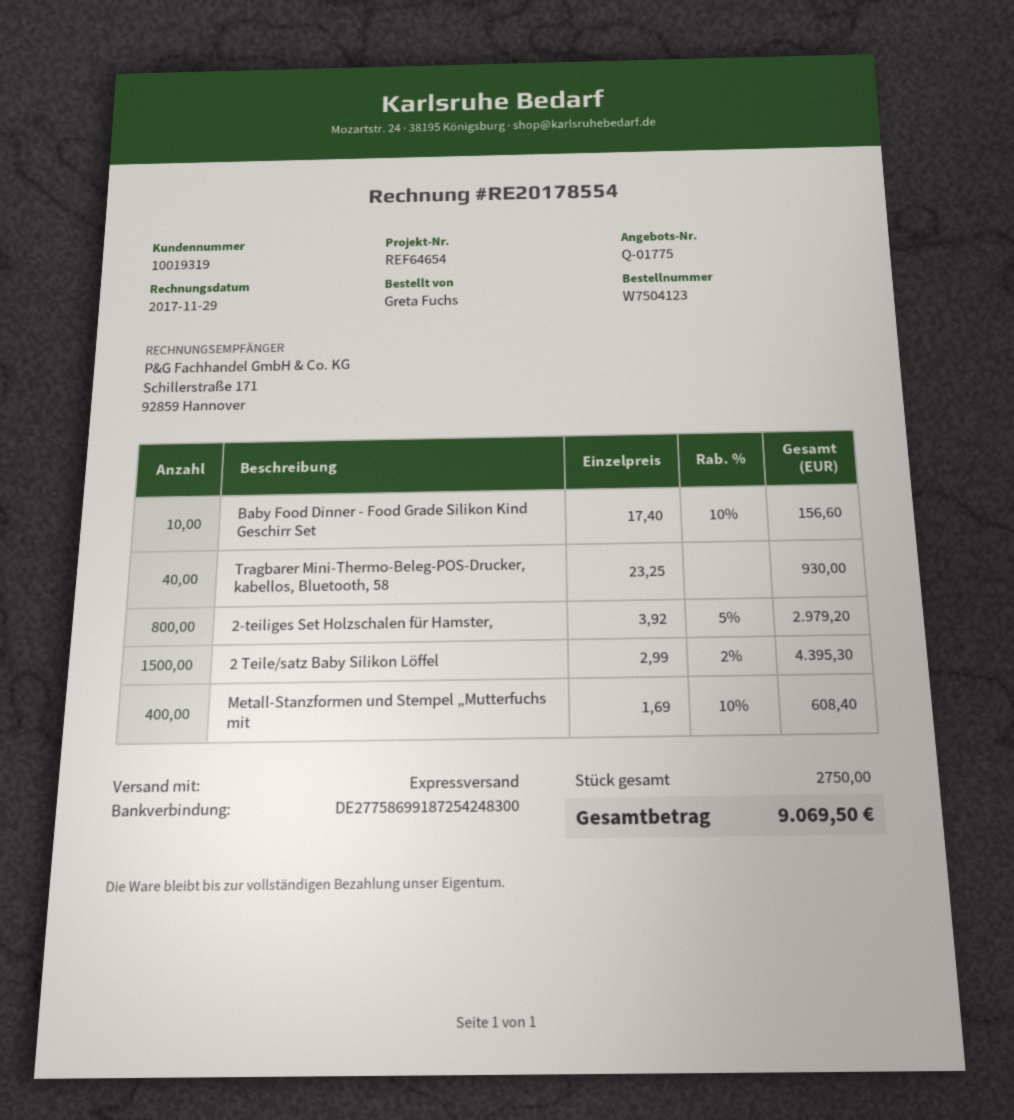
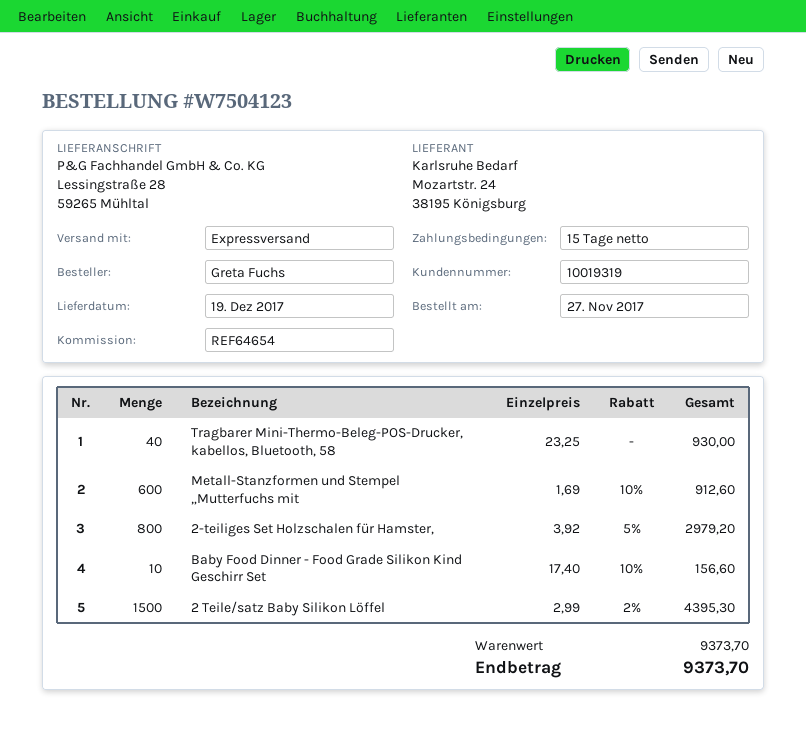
Metall-Stanzformen und Stempel „Mutterfuchs mit: 400 x 1.69 - 10% = 608.40 -> 600 x 1.69 - 10% = 912.60
total: 9069.50 -> 9373.70

